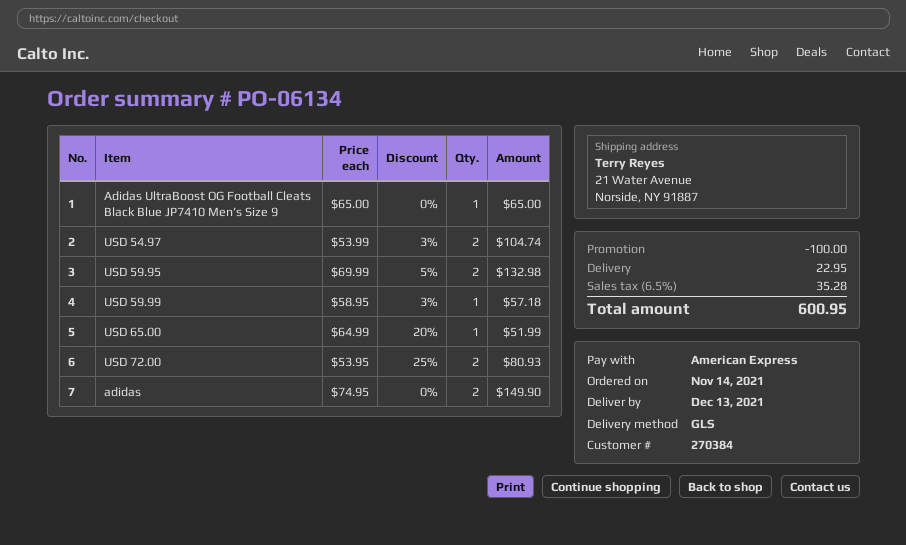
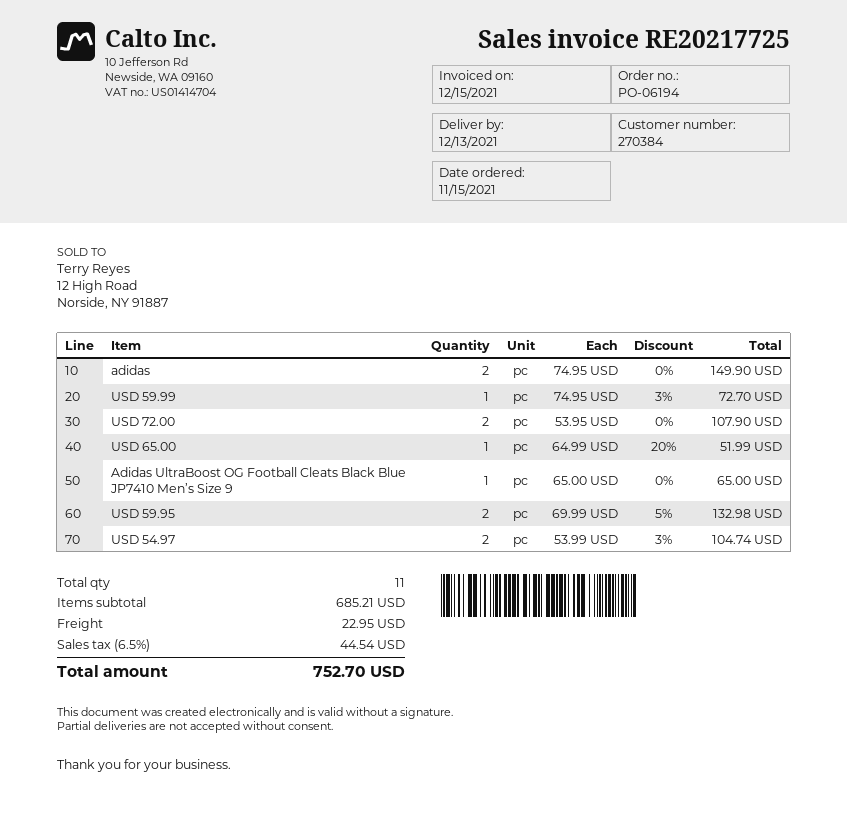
order number: PO-06134 -> PO-06194
order date: 2021-11-14 -> 2021-11-15
USD 59.99: 1 x 58.95 - 3% = 57.18 -> 1 x 74.95 - 3% = 72.70
USD 72.00: 2 x 53.95 - 25% = 80.93 -> 2 x 53.95 = 107.90
discount: 100.00 -> none
tax: 6.5% = 35.28 -> 6.5% = 44.54
total: 600.95 -> 752.70

